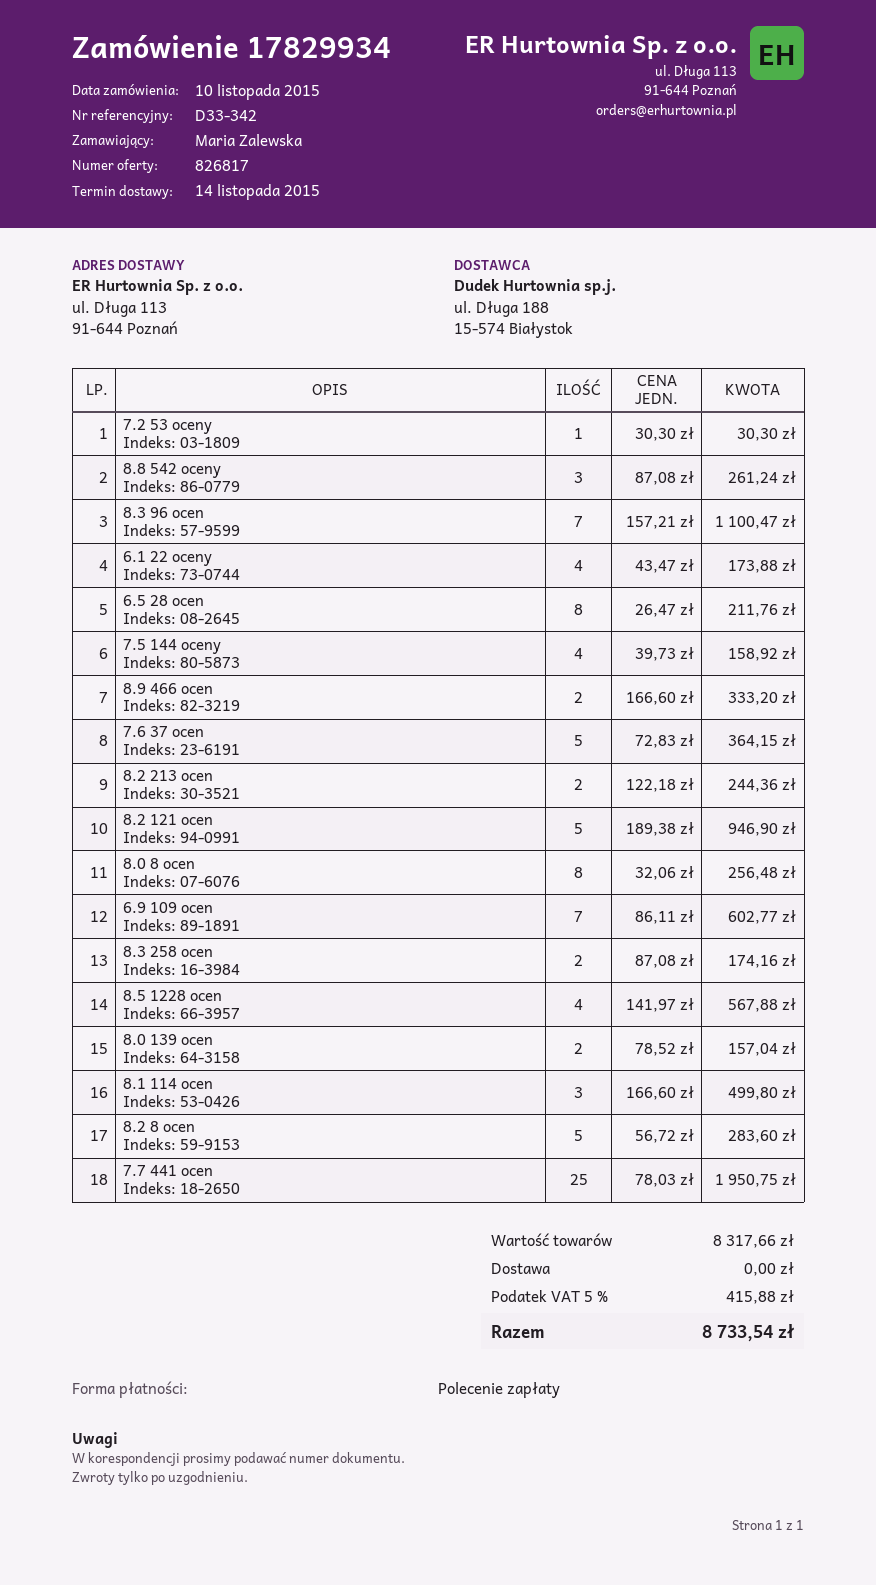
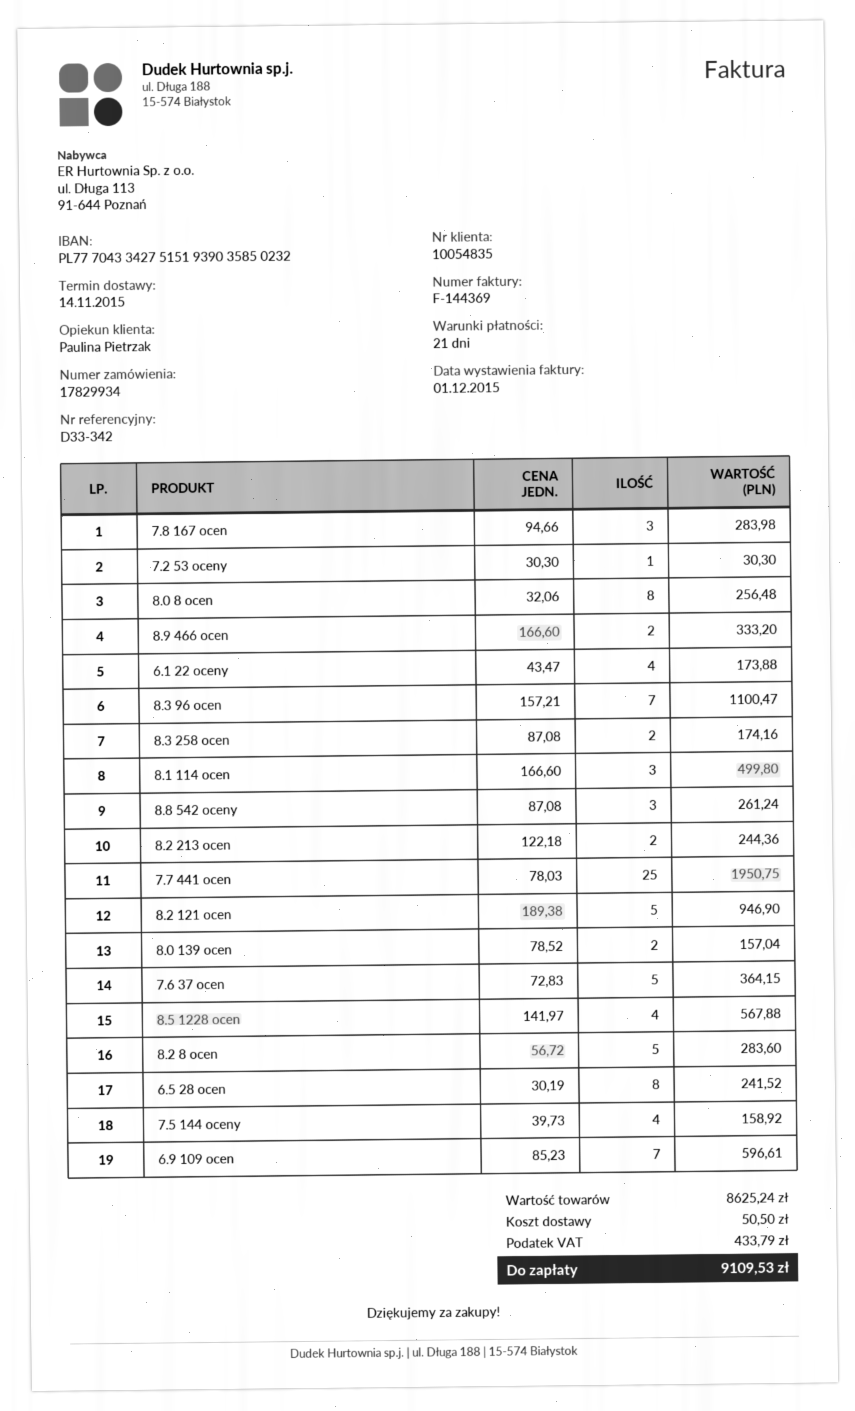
6.5 28 ocen: 8 x 26.47 = 211.76 -> 8 x 30.19 = 241.52
6.9 109 ocen: 7 x 86.11 = 602.77 -> 7 x 85.23 = 596.61
7.8 167 ocen: none -> 3 x 94.66 = 283.98
subtotal: 8317.66 -> 8625.24
shipping: 0.00 -> 50.50
tax: 415.88 -> 433.79
total: 8733.54 -> 9109.53

